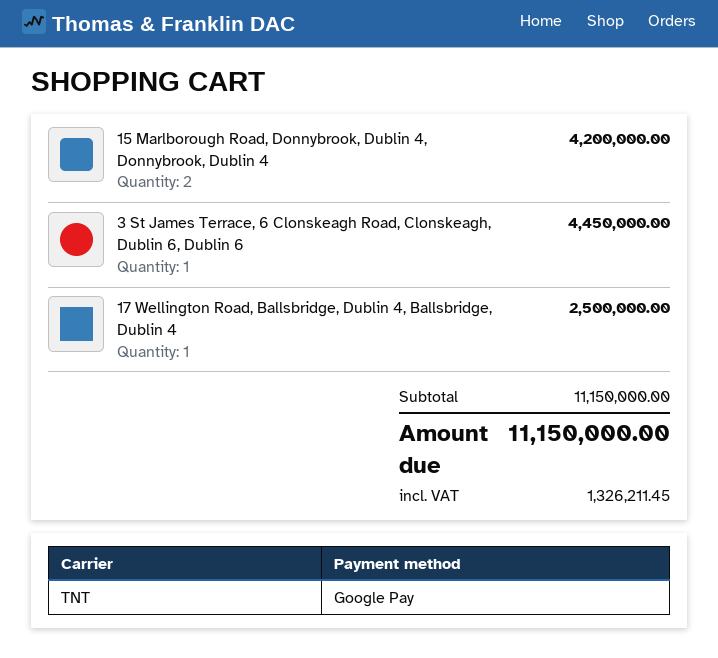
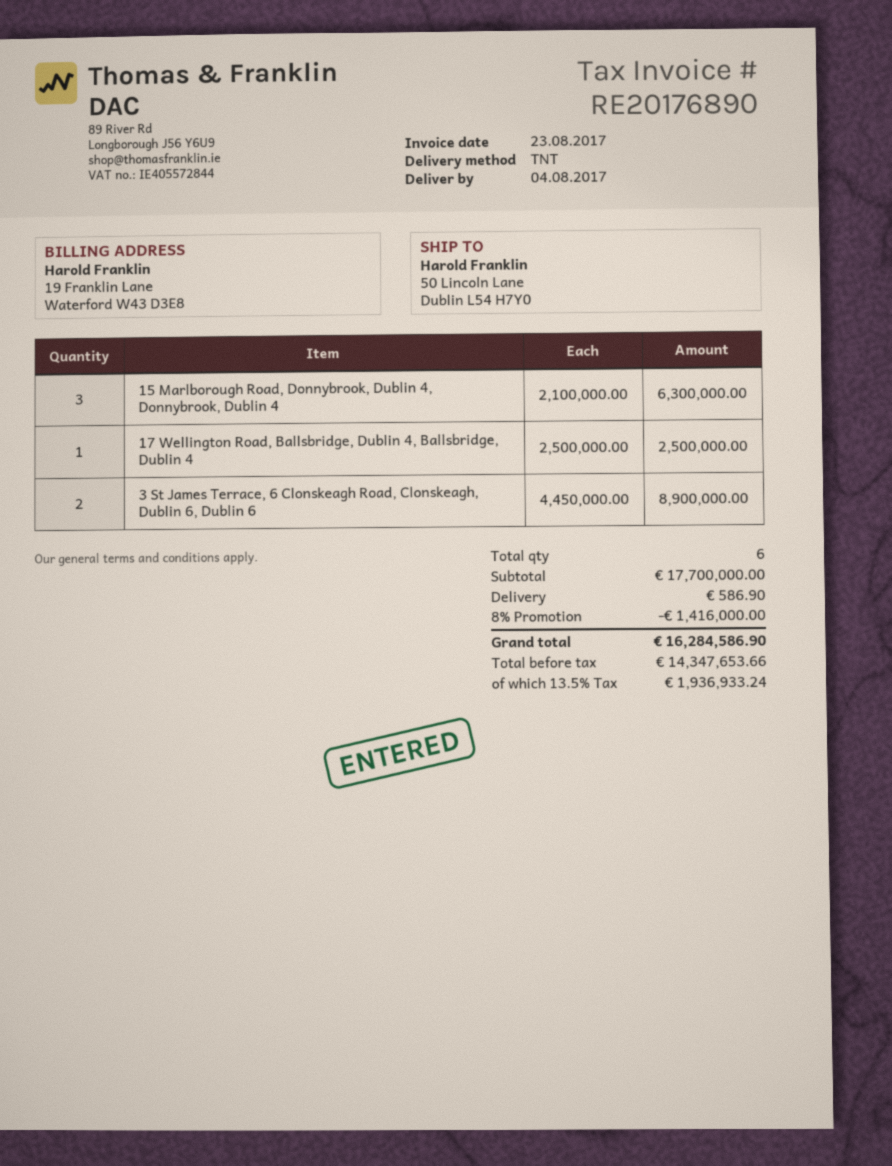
15 Marlborough Road, Donnybrook, Dublin 4, Donnybrook, Dublin 4: 2 for 4200000.00 -> 3 for 6300000.00
3 St James Terrace, 6 Clonskeagh Road, Clonskeagh, Dublin 6, Dublin 6: 1 for 4450000.00 -> 2 for 8900000.00
subtotal: 11150000.00 -> 17700000.00
discount: none -> 8% = 1416000.00
shipping: none -> 586.90
tax: 1326211.45 -> 1936933.24
total: 11150000.00 -> 16284586.90

